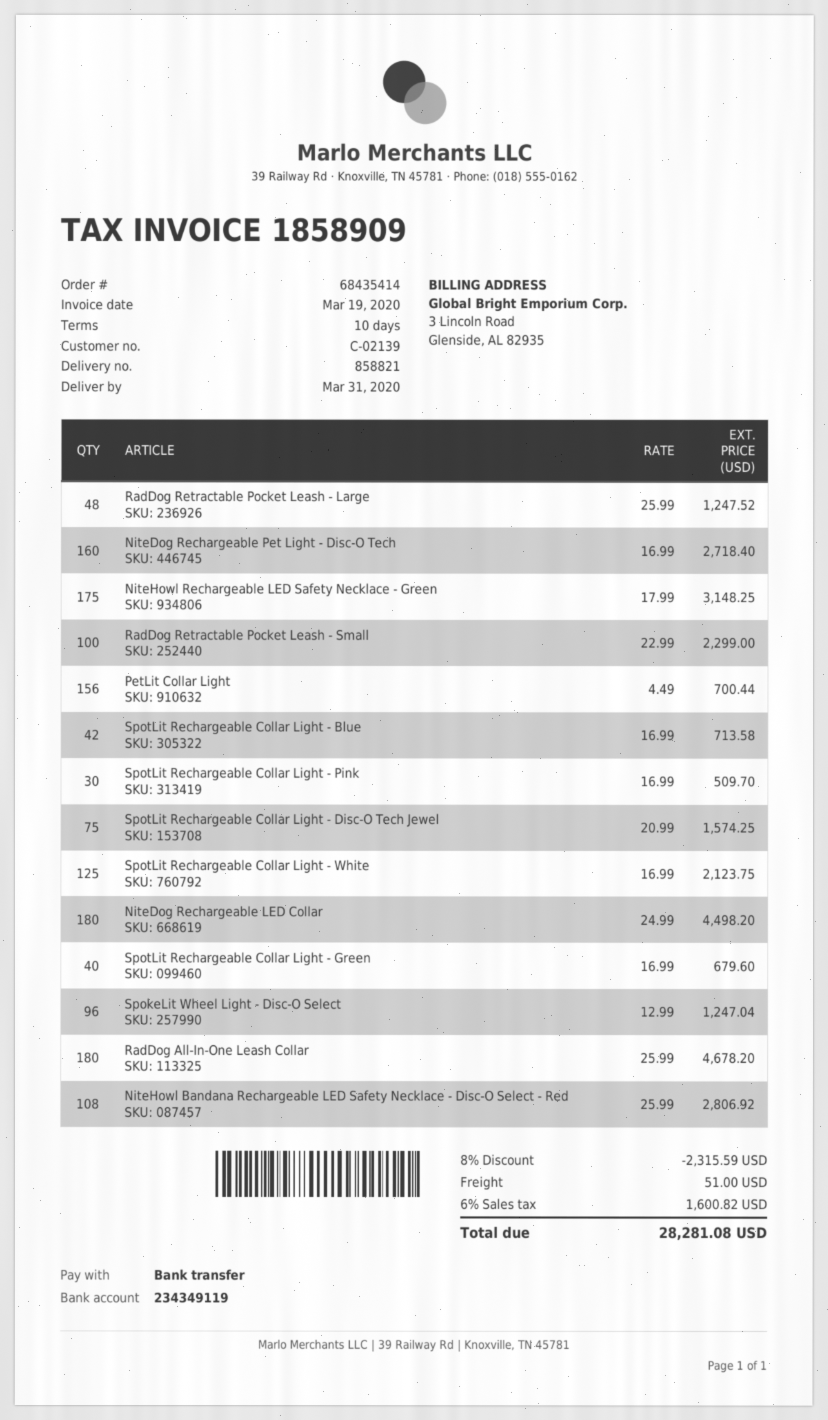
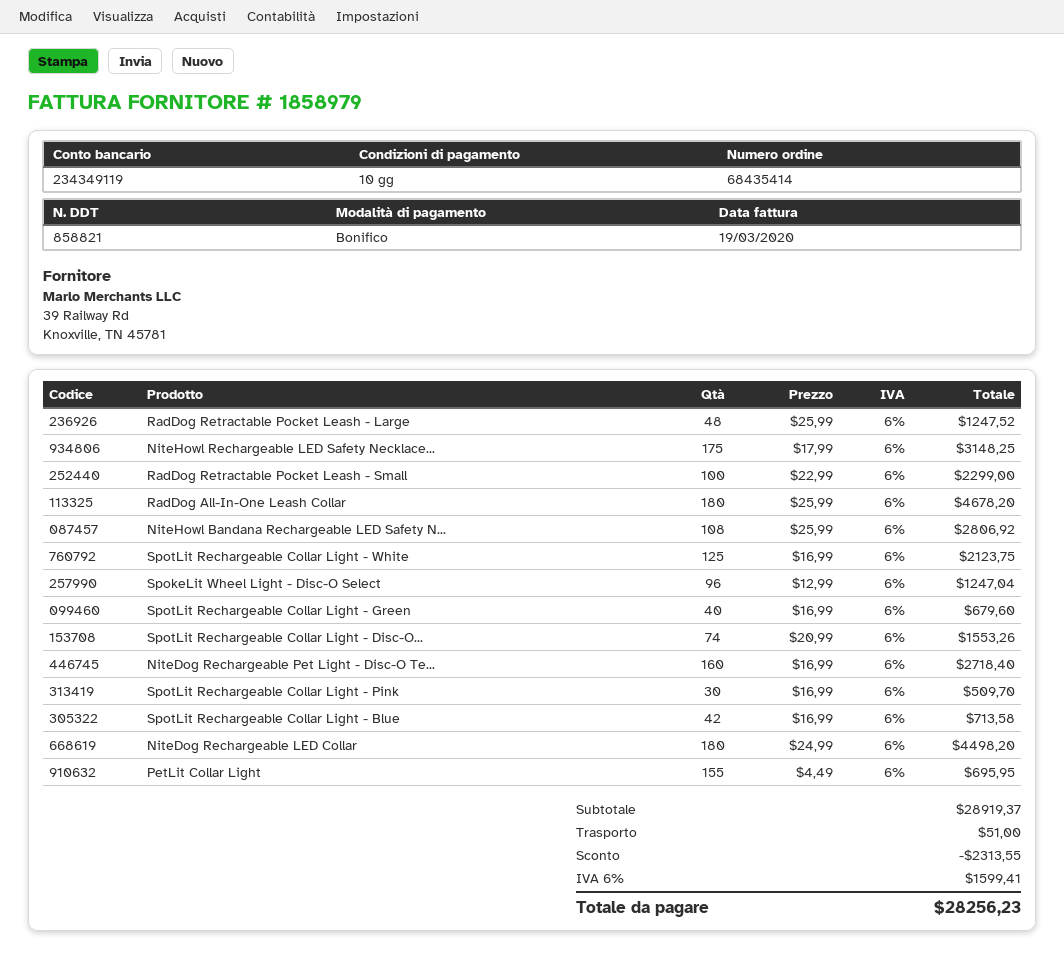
invoice number: 1858909 -> 1858979
PetLit Collar Light: 156 x 4.49 = 700.44 -> 155 x 4.49 = 695.95
SpotLit Rechargeable Collar Light - Disc-O Tech Jewel: 75 x 20.99 = 1574.25 -> 74 x 20.99 = 1553.26
discount: 2315.59 -> 2313.55
tax: 6% = 1600.82 -> 6% = 1599.41
total: 28281.08 -> 28256.23

